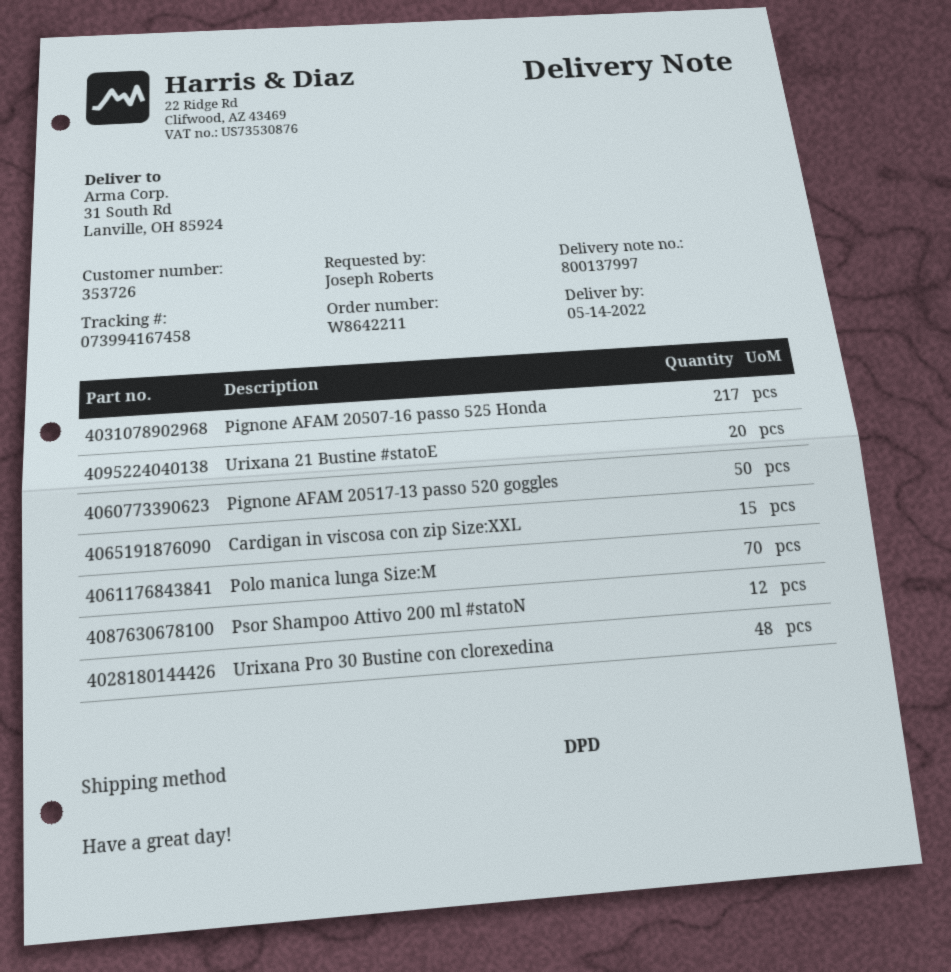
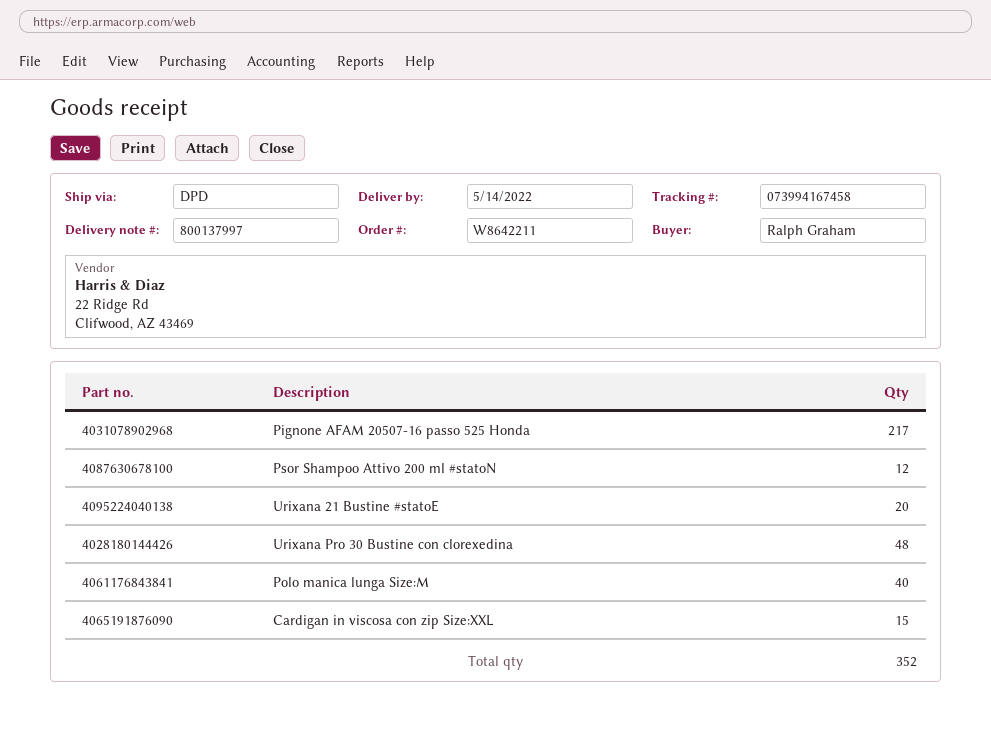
ordered by: Joseph Roberts -> Ralph Graham
Pignone AFAM 20517-13 passo 520 goggles: 50 -> none
Polo manica lunga Size:M: 70 -> 40

